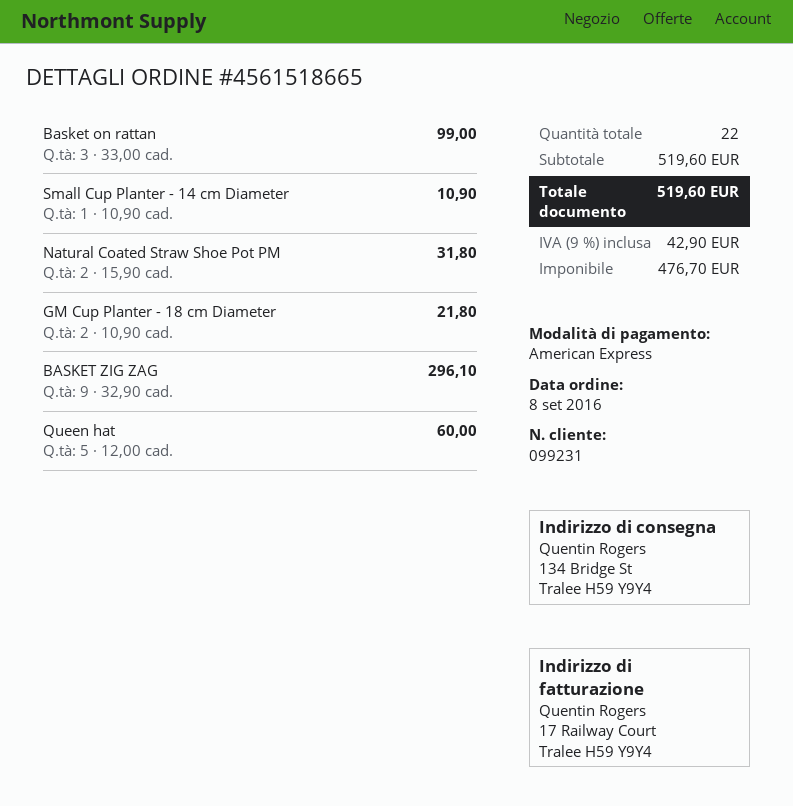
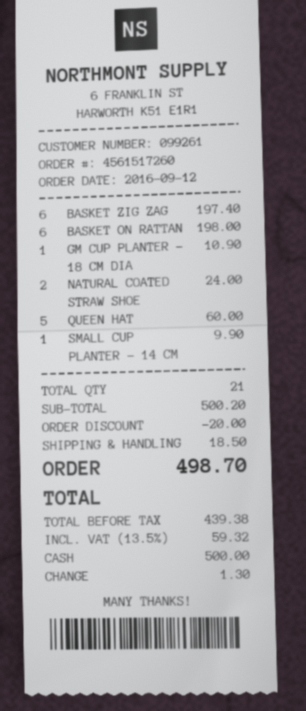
order number: 4561518665 -> 4561517260
order date: 2016-09-08 -> 2016-09-12
customer number: 099231 -> 099261
payment method: American Express -> cash
Basket on rattan: 3 for 99.00 -> 6 for 198.00
Small Cup Planter - 14 cm Diameter: 1 for 10.90 -> 1 for 9.90
Natural Coated Straw Shoe Pot PM: 2 for 31.80 -> 2 for 24.00
GM Cup Planter - 18 cm Diameter: 2 for 21.80 -> 1 for 10.90
BASKET ZIG ZAG: 9 for 296.10 -> 6 for 197.40
total quantity: 22 -> 21
subtotal: 519.60 -> 500.20
discount: none -> 20.00
shipping: none -> 18.50
net: 476.70 -> 439.38
tax: 9% = 42.90 -> 13.5% = 59.32
total: 519.60 -> 498.70

